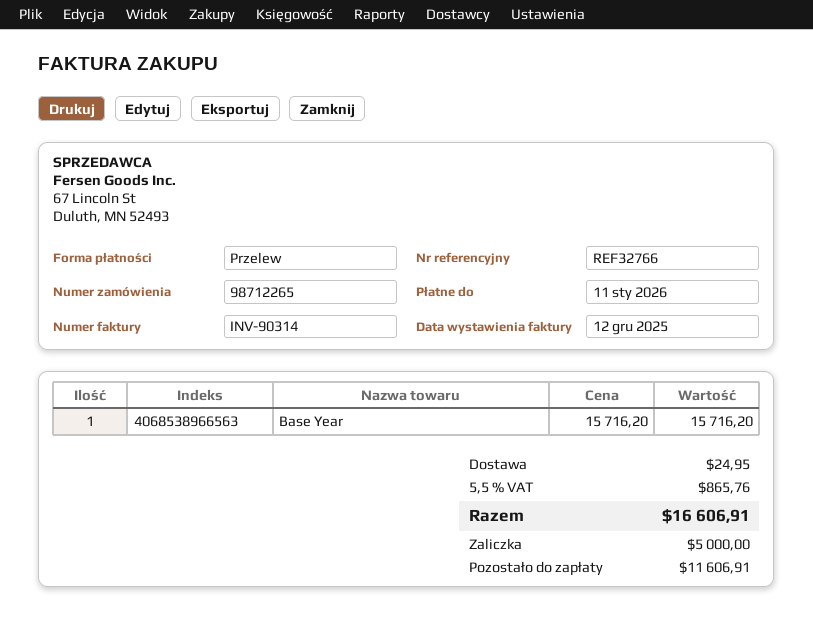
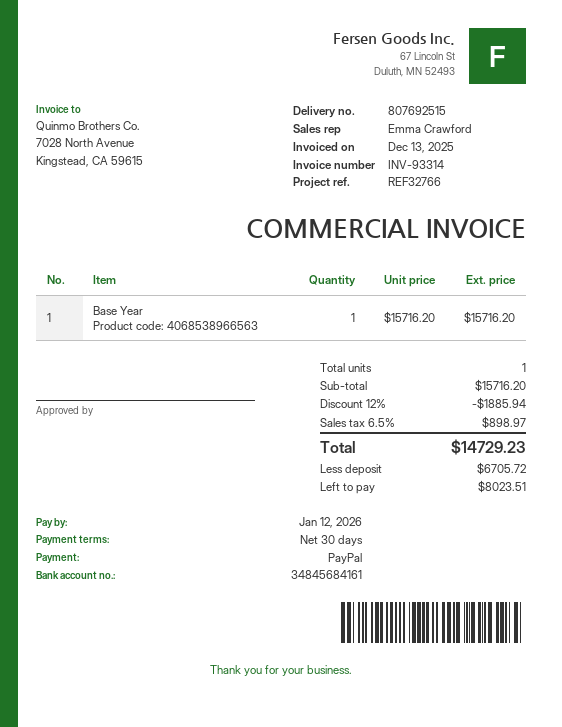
invoice number: INV-90314 -> INV-93314
invoice date: 2025-12-12 -> 2025-12-13
due date: 2026-01-11 -> 2026-01-12
payment method: bank transfer -> PayPal
discount: none -> 12% = 1885.94
shipping: 24.95 -> none
tax: 5.5% = 865.76 -> 6.5% = 898.97
total: 16606.91 -> 14729.23
deposit: 5000.00 -> 6705.72
balance: 11606.91 -> 8023.51

